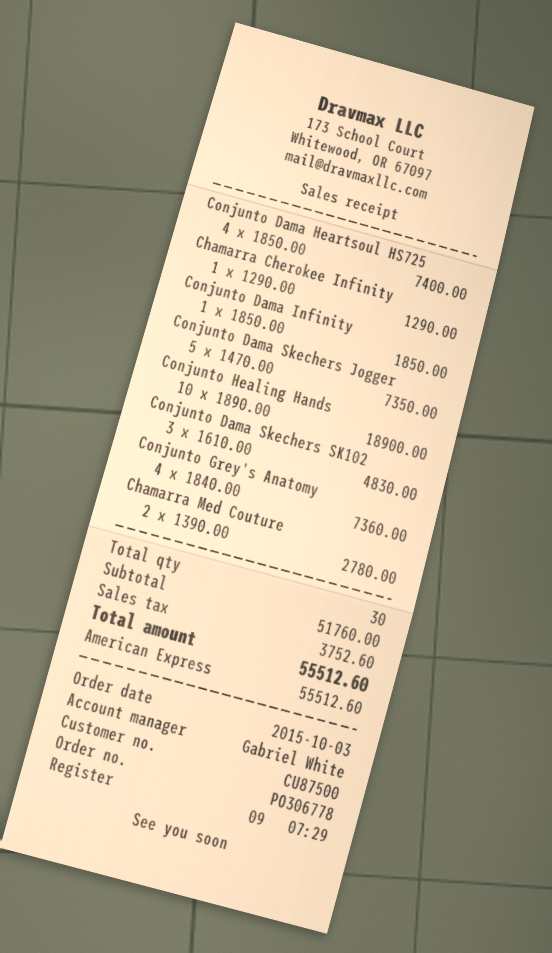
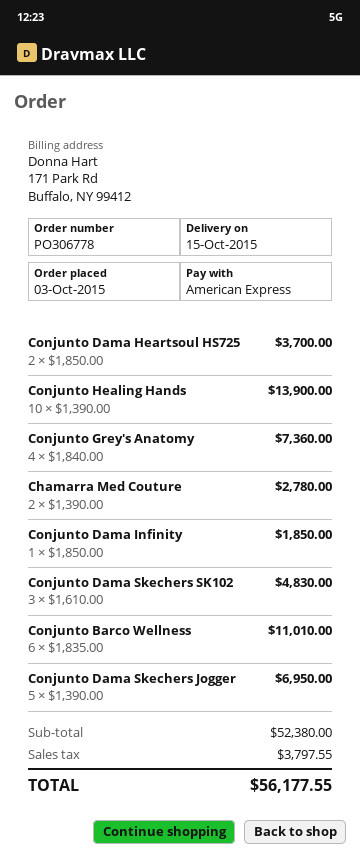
Conjunto Dama Heartsoul HS725: 4 x 1850.00 = 7400.00 -> 2 x 1850.00 = 3700.00
Chamarra Cherokee Infinity: 1 x 1290.00 = 1290.00 -> none
Conjunto Dama Skechers Jogger: 5 x 1470.00 = 7350.00 -> 5 x 1390.00 = 6950.00
Conjunto Healing Hands: 10 x 1890.00 = 18900.00 -> 10 x 1390.00 = 13900.00
Conjunto Barco Wellness: none -> 6 x 1835.00 = 11010.00
subtotal: 51760.00 -> 52380.00
tax: 3752.60 -> 3797.55
total: 55512.60 -> 56177.55

